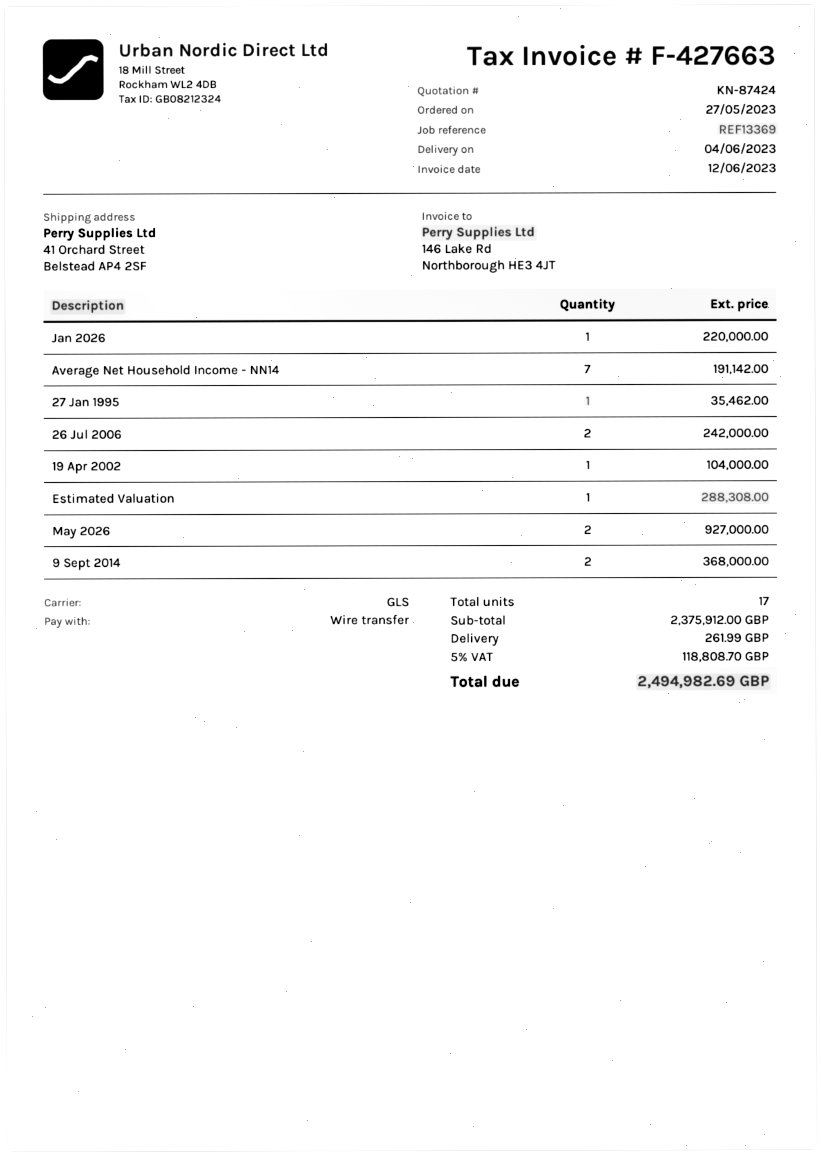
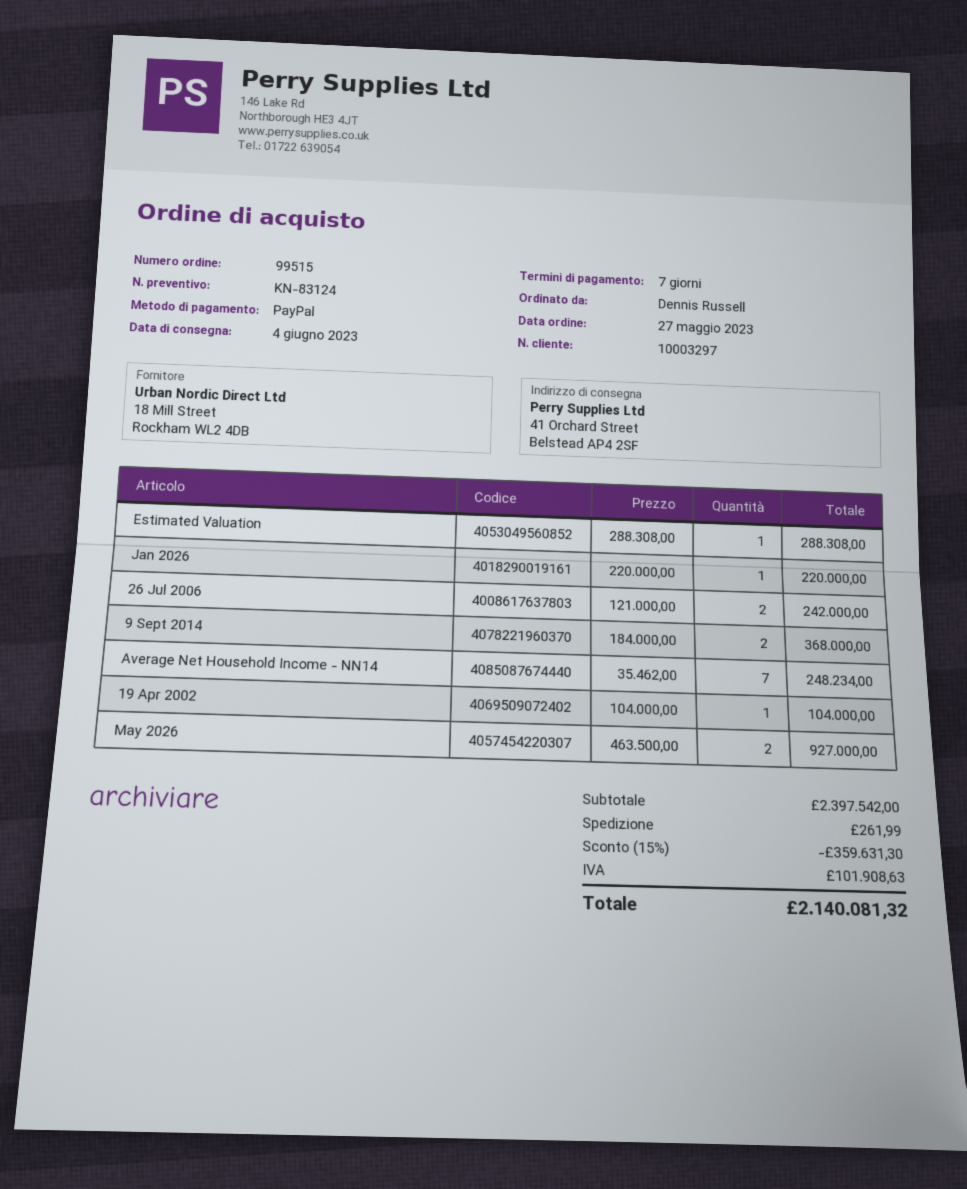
quote number: KN-87424 -> KN-83124
payment method: bank transfer -> PayPal
Average Net Household Income - NN14: 7 for 191142.00 -> 7 for 248234.00
27 Jan 1995: 1 for 35462.00 -> none
subtotal: 2375912.00 -> 2397542.00
discount: none -> 15% = 359631.30
tax: 118808.70 -> 101908.63
total: 2494982.69 -> 2140081.32

